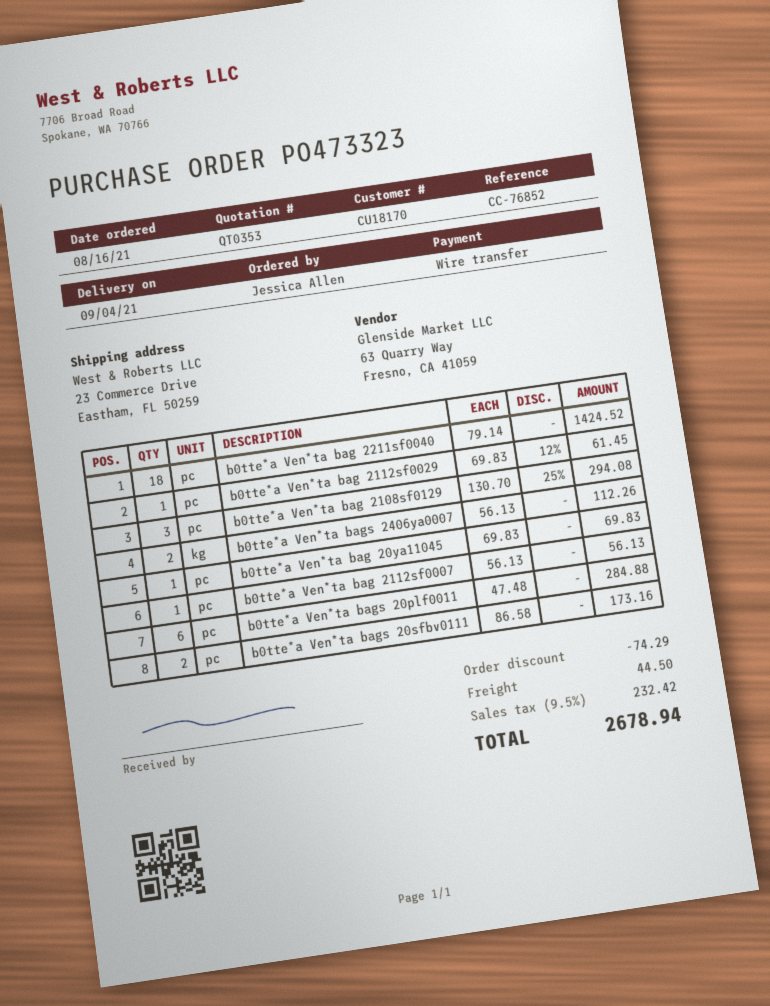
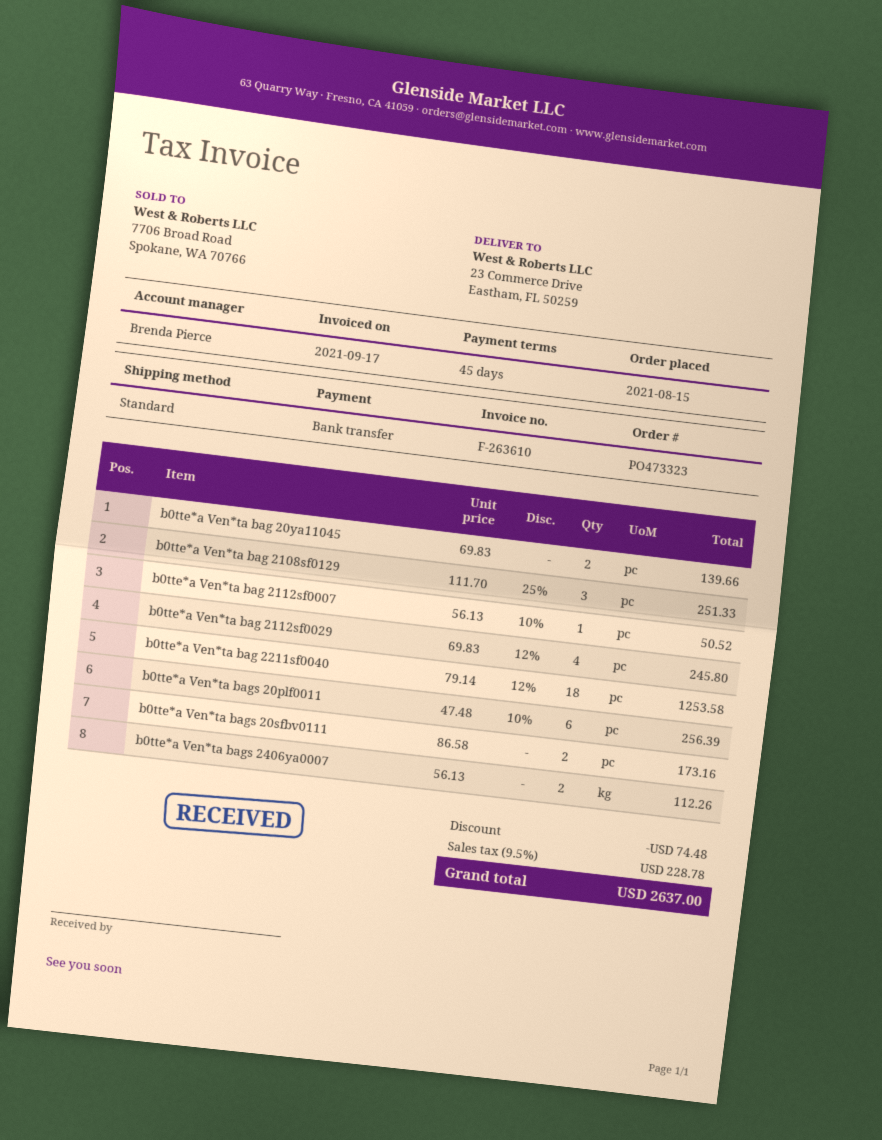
order date: 2021-08-16 -> 2021-08-15
b0tte*a Ven*ta bag 2211sf0040: 18 x 79.14 = 1424.52 -> 18 x 79.14 - 12% = 1253.58
b0tte*a Ven*ta bag 2112sf0029: 1 x 69.83 - 12% = 61.45 -> 4 x 69.83 - 12% = 245.80
b0tte*a Ven*ta bag 2108sf0129: 3 x 130.70 - 25% = 294.08 -> 3 x 111.70 - 25% = 251.33
b0tte*a Ven*ta bag 20ya11045: 1 x 69.83 = 69.83 -> 2 x 69.83 = 139.66
b0tte*a Ven*ta bag 2112sf0007: 1 x 56.13 = 56.13 -> 1 x 56.13 - 10% = 50.52
b0tte*a Ven*ta bags 20plf0011: 6 x 47.48 = 284.88 -> 6 x 47.48 - 10% = 256.39
discount: 74.29 -> 74.48
shipping: 44.50 -> none
tax: 9.5% = 232.42 -> 9.5% = 228.78
total: 2678.94 -> 2637.00

